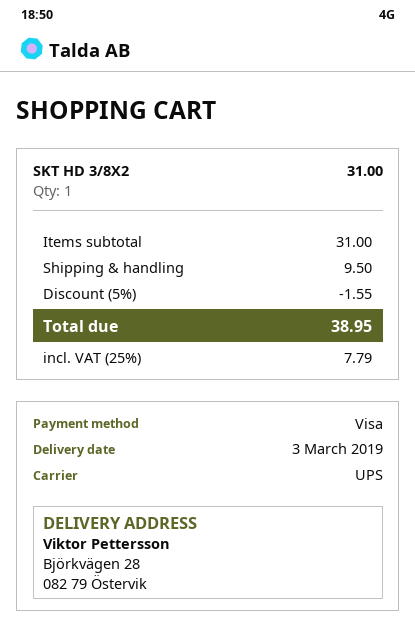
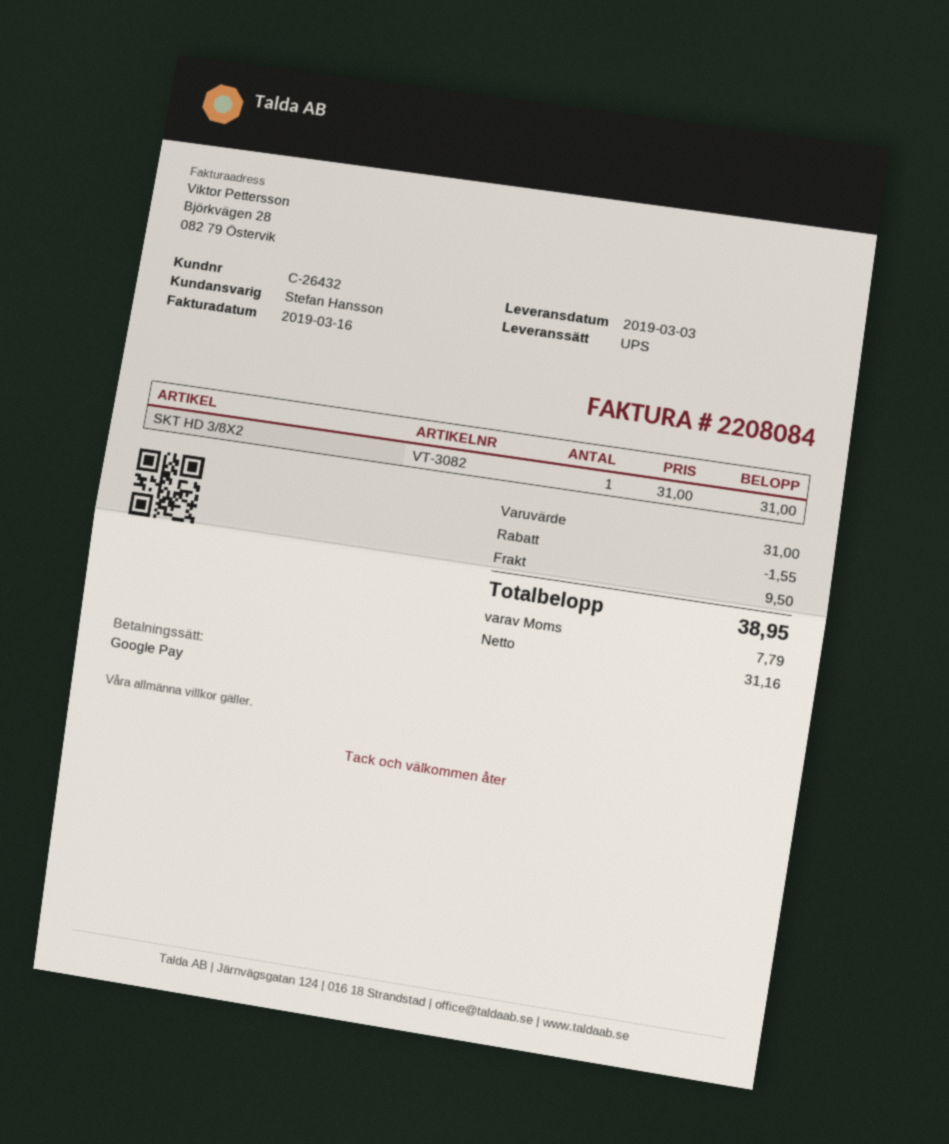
payment method: Visa -> Google Pay

